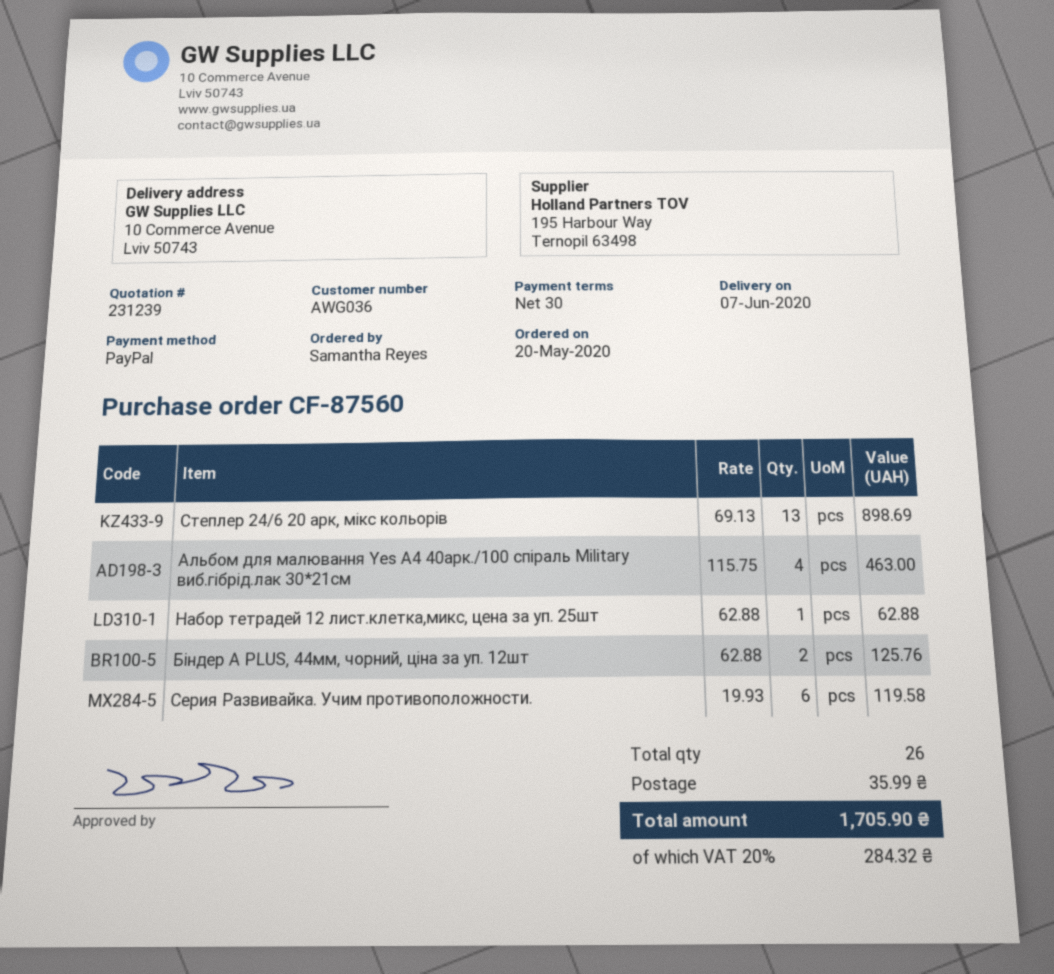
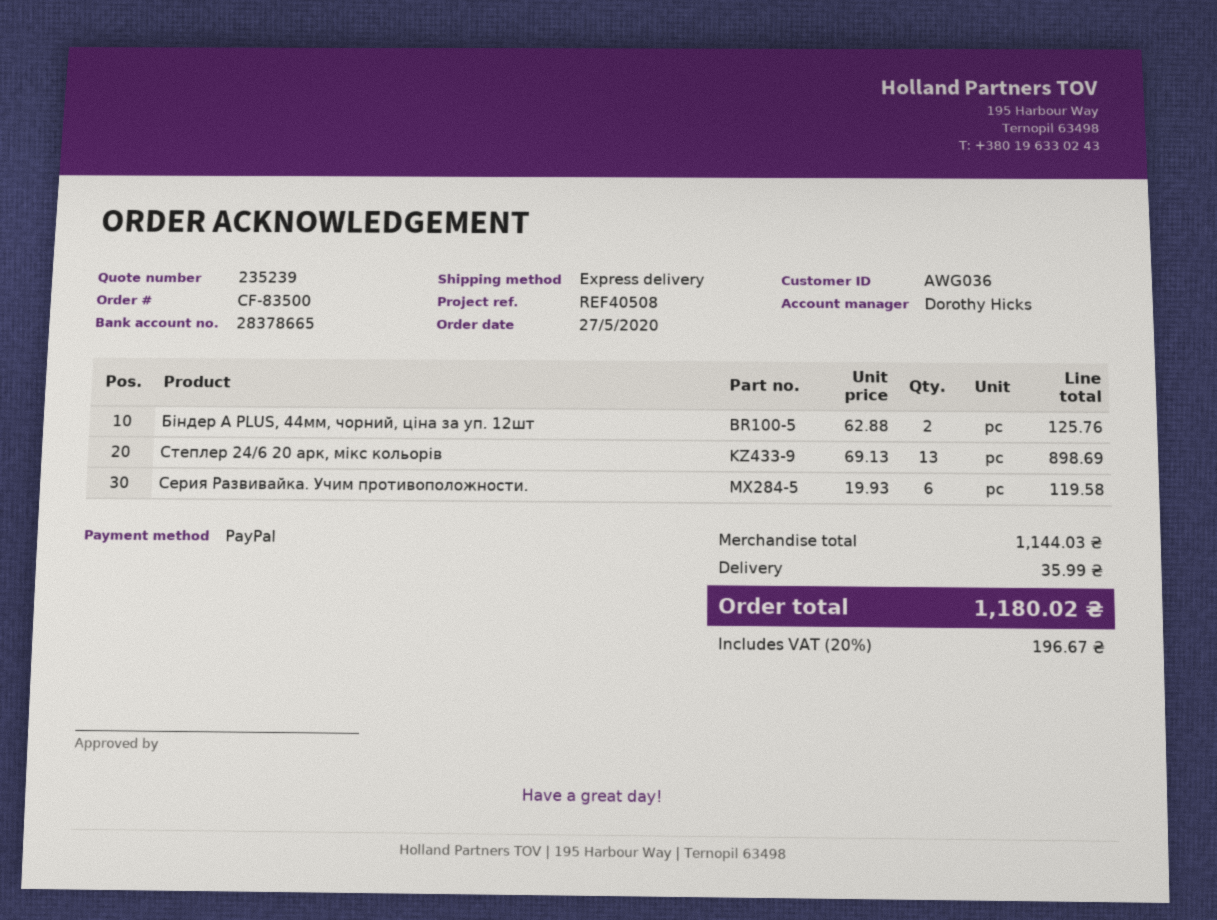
quote number: 231239 -> 235239
order number: CF-87560 -> CF-83500
order date: 2020-05-20 -> 2020-05-27
Альбом для малювання Yes А4 40арк./100 спіраль Military виб.гібрід.лак 30*21см: 4 x 115.75 = 463.00 -> none
Набор тетрадей 12 лист.клетка,микс, цена за уп. 25шт: 1 x 62.88 = 62.88 -> none
tax: 20% = 284.32 -> 20% = 196.67
total: 1705.90 -> 1180.02

